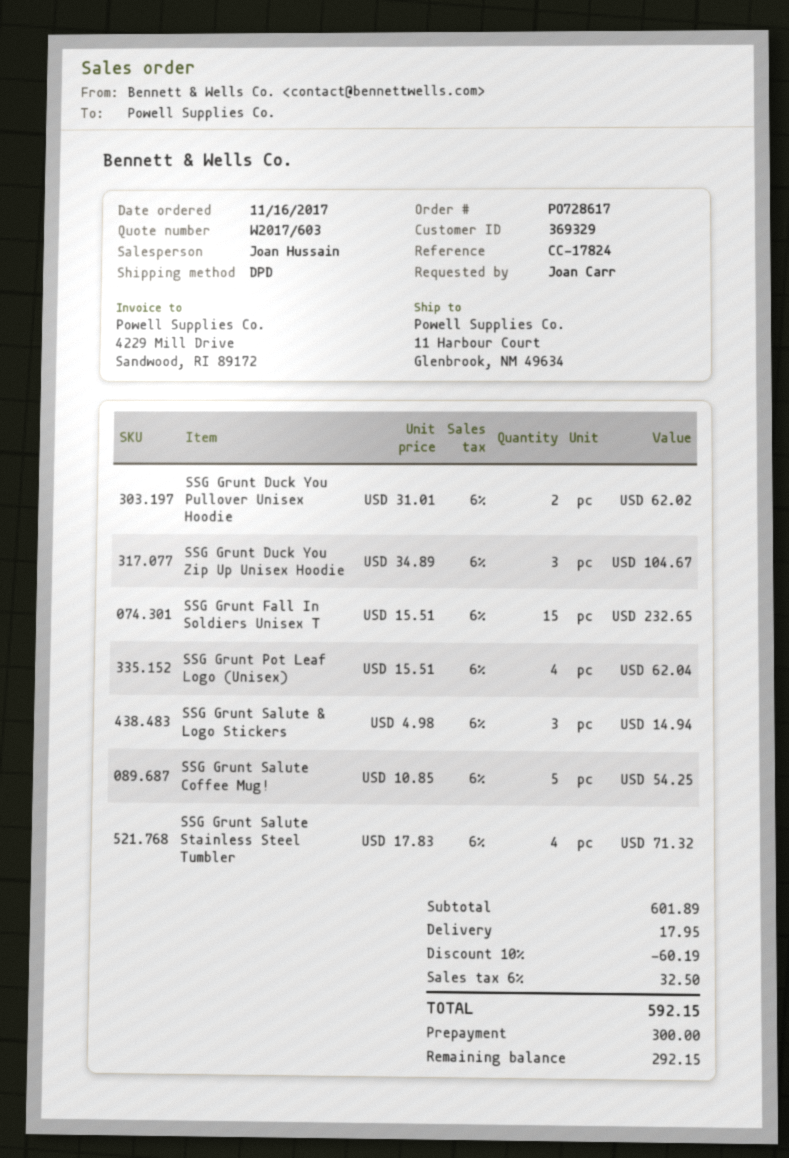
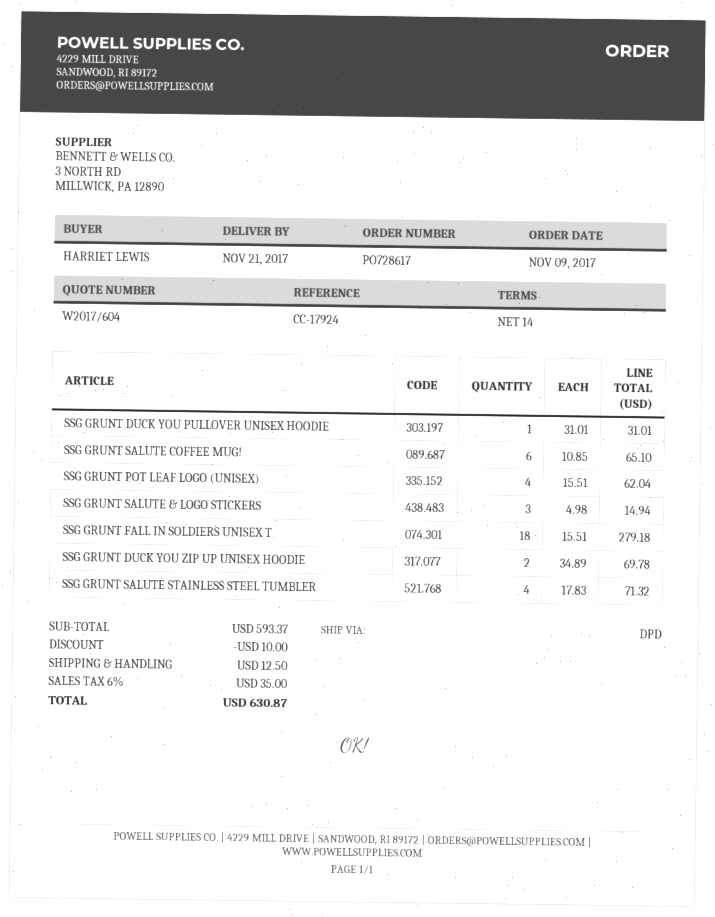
quote number: W2017/603 -> W2017/604
order date: 2017-11-16 -> 2017-11-09
reference: CC-17824 -> CC-17924
ordered by: Joan Carr -> HARRIET LEWIS
SSG Grunt Duck You Pullover Unisex Hoodie: 2 x 31.01 = 62.02 -> 1 x 31.01 = 31.01
SSG Grunt Duck You Zip Up Unisex Hoodie: 3 x 34.89 = 104.67 -> 2 x 34.89 = 69.78
SSG Grunt Fall In Soldiers Unisex T: 15 x 15.51 = 232.65 -> 18 x 15.51 = 279.18
SSG Grunt Salute Coffee Mug!: 5 x 10.85 = 54.25 -> 6 x 10.85 = 65.10
subtotal: 601.89 -> 593.37
discount: 60.19 -> 10.00
shipping: 17.95 -> 12.50
tax: 6% = 32.50 -> 6% = 35.00
total: 592.15 -> 630.87

